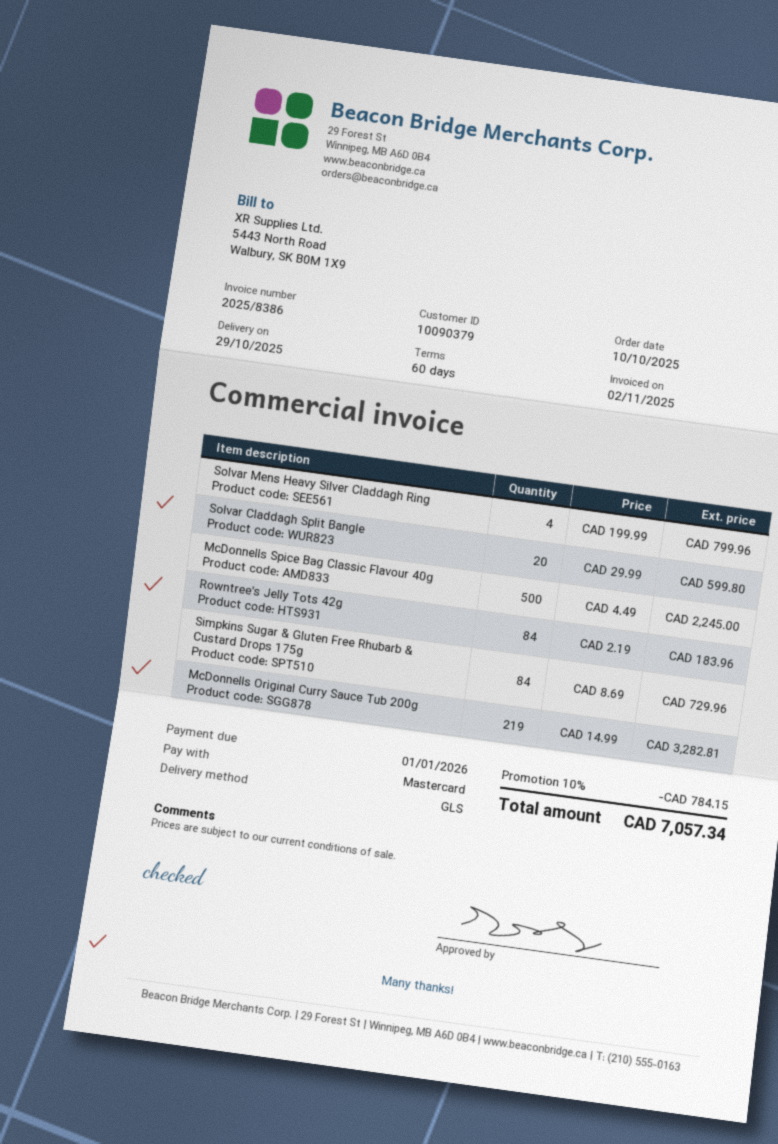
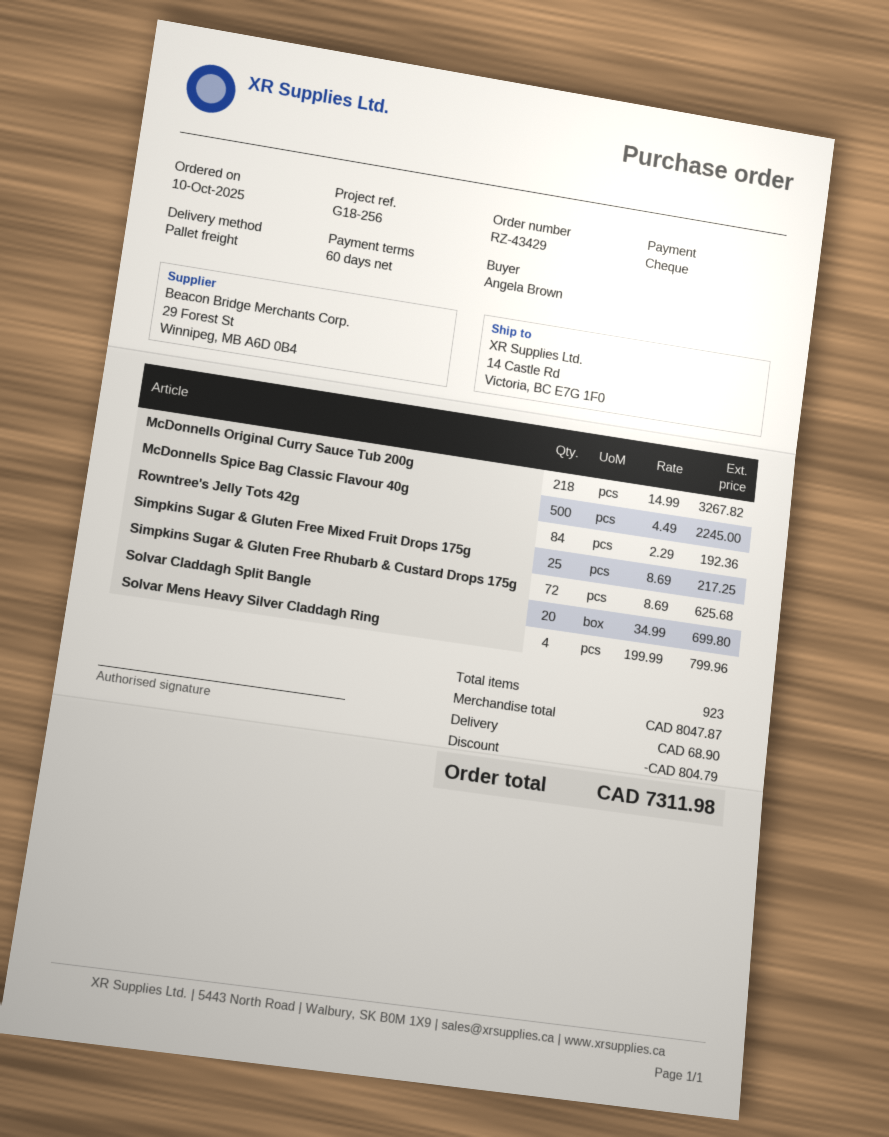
payment method: Mastercard -> cheque
shipping method: GLS -> pallet freight
Solvar Claddagh Split Bangle: 20 x 29.99 = 599.80 -> 20 x 34.99 = 699.80
Rowntree's Jelly Tots 42g: 84 x 2.19 = 183.96 -> 84 x 2.29 = 192.36
Simpkins Sugar & Gluten Free Rhubarb & Custard Drops 175g: 84 x 8.69 = 729.96 -> 72 x 8.69 = 625.68
McDonnells Original Curry Sauce Tub 200g: 219 x 14.99 = 3282.81 -> 218 x 14.99 = 3267.82
Simpkins Sugar & Gluten Free Mixed Fruit Drops 175g: none -> 25 x 8.69 = 217.25
discount: 784.15 -> 804.79
shipping: none -> 68.90
total: 7057.34 -> 7311.98

